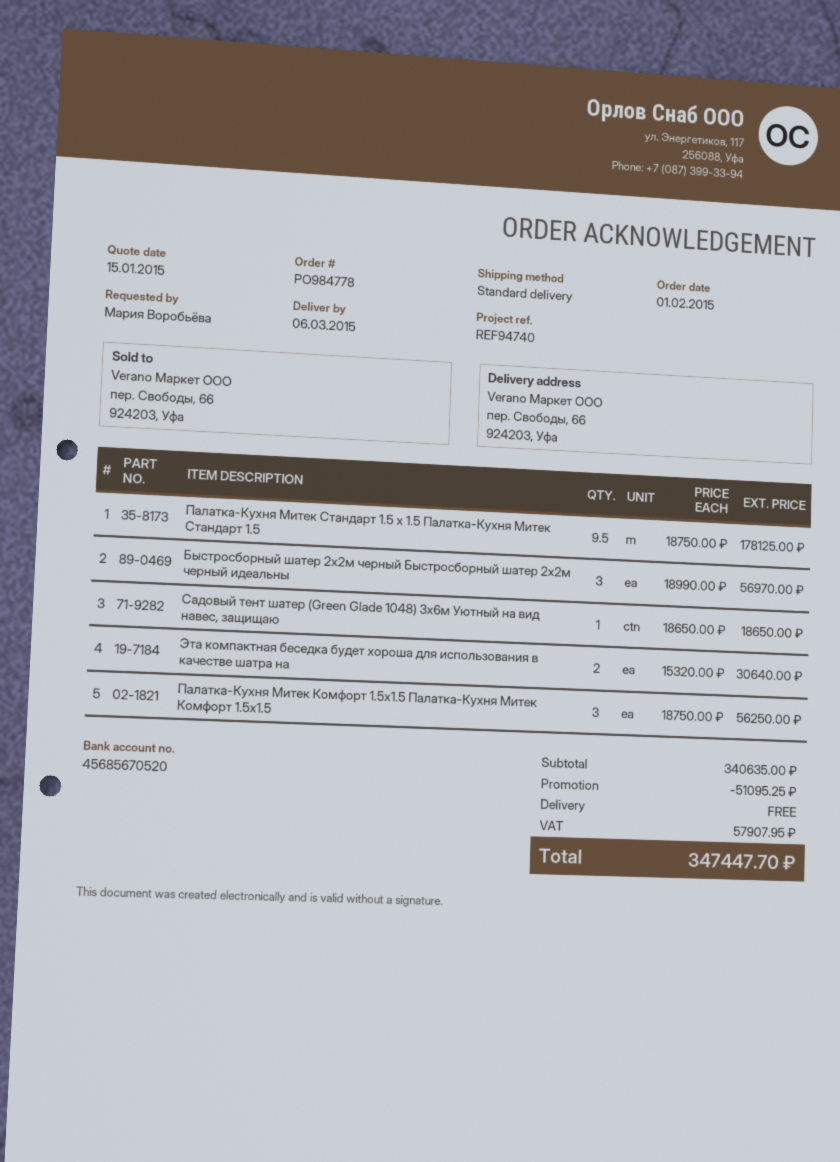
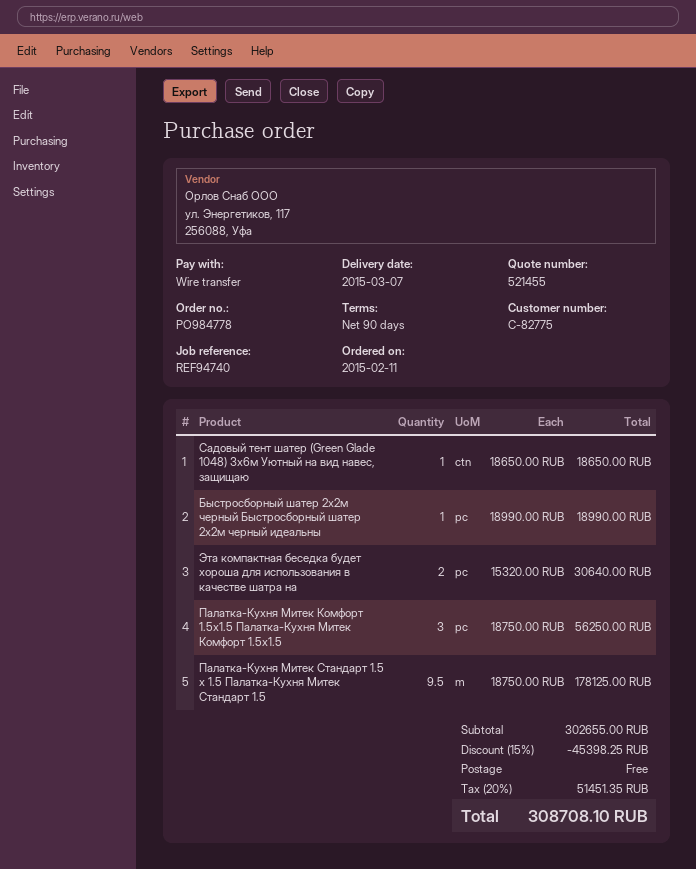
order date: 2015-02-01 -> 2015-02-11
delivery date: 2015-03-06 -> 2015-03-07
Быстросборный шатер 2х2м черный Быстросборный шатер 2х2м черный идеальны: 3 x 18990.00 = 56970.00 -> 1 x 18990.00 = 18990.00
subtotal: 340635.00 -> 302655.00
discount: 51095.25 -> 45398.25
tax: 57907.95 -> 51451.35
total: 347447.70 -> 308708.10

